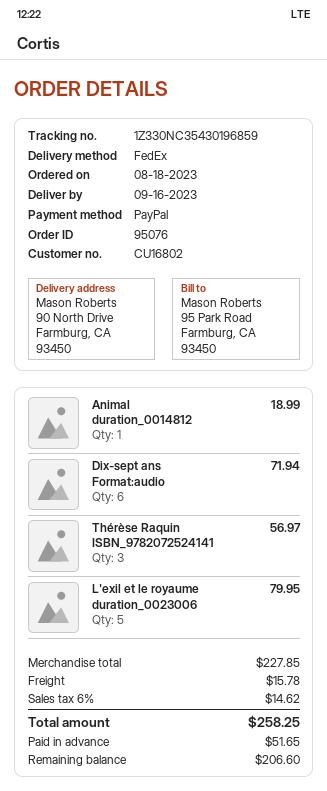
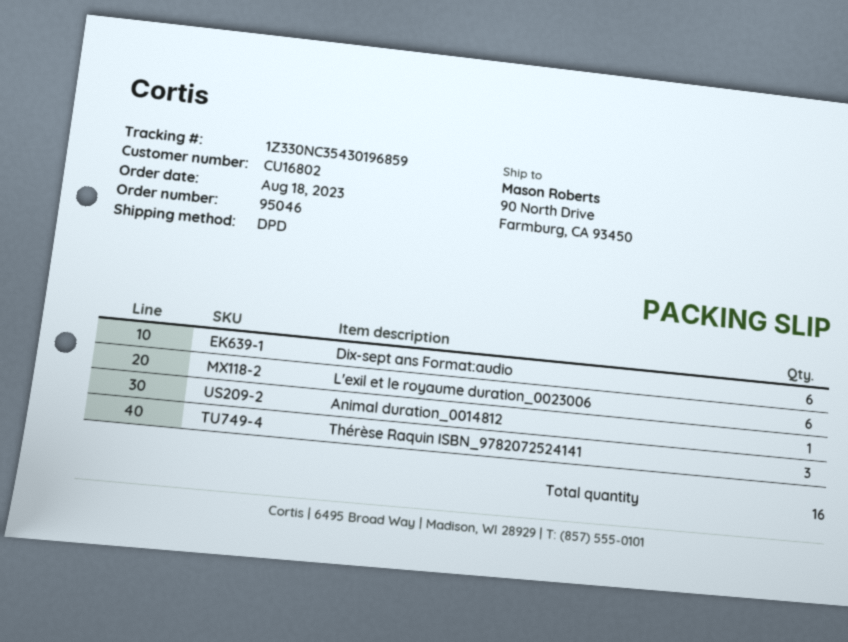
order number: 95076 -> 95046
shipping method: FedEx -> DPD
L'exil et le royaume duration_0023006: 5 -> 6

